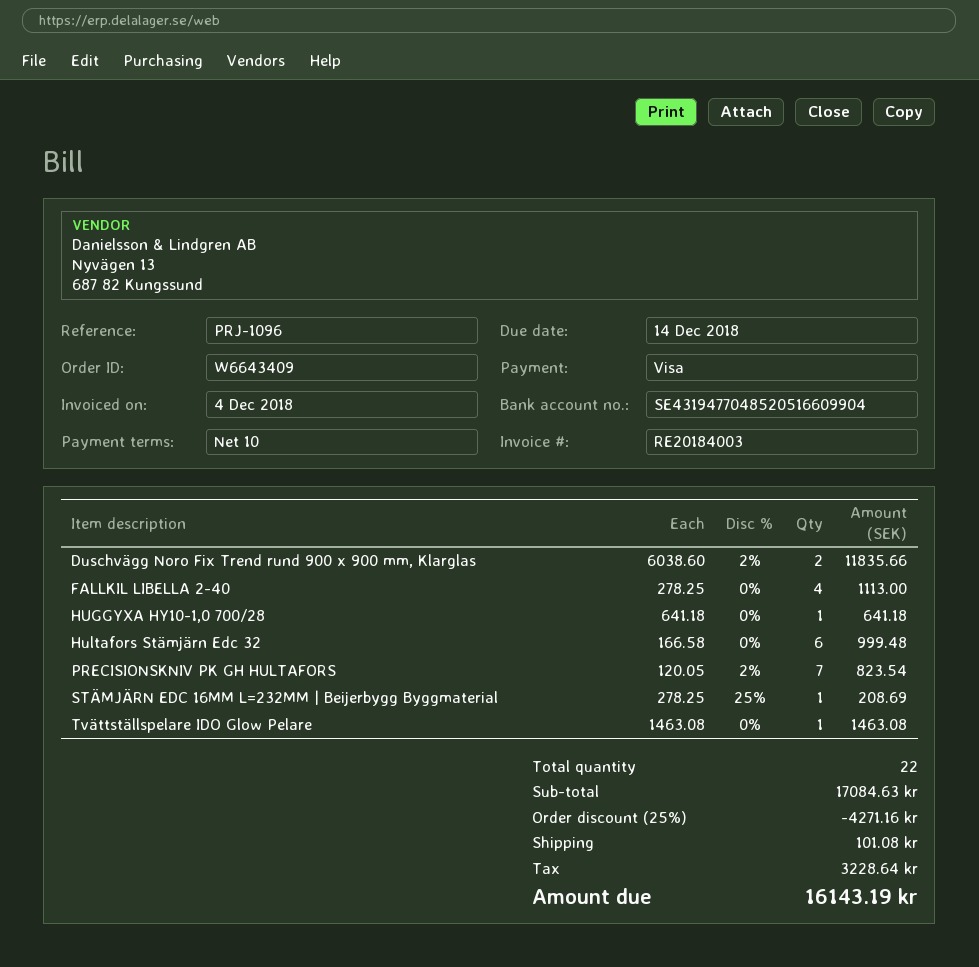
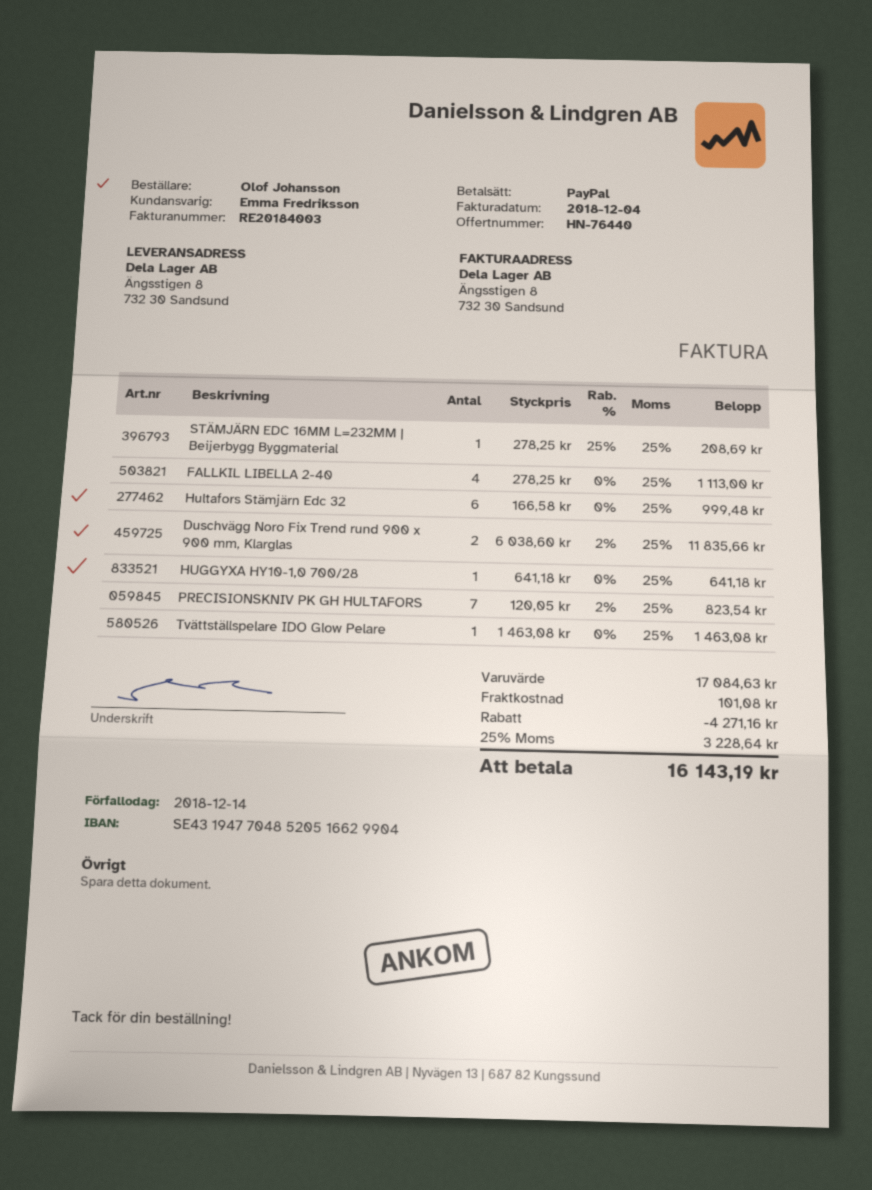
payment method: Visa -> PayPal
bank account: SE4319477048520516609904 -> SE4319477048520516629904

